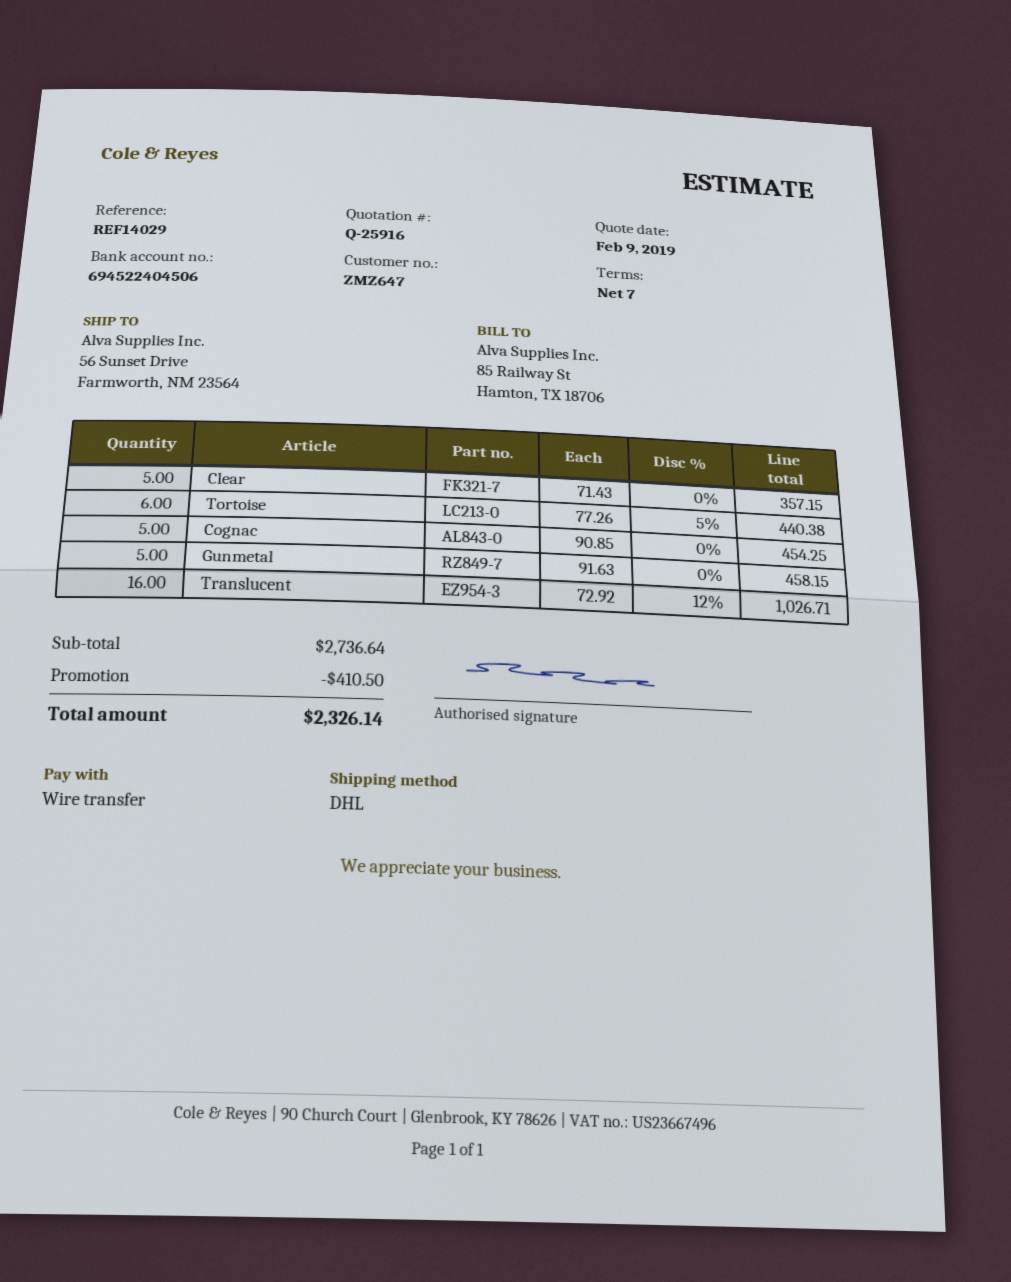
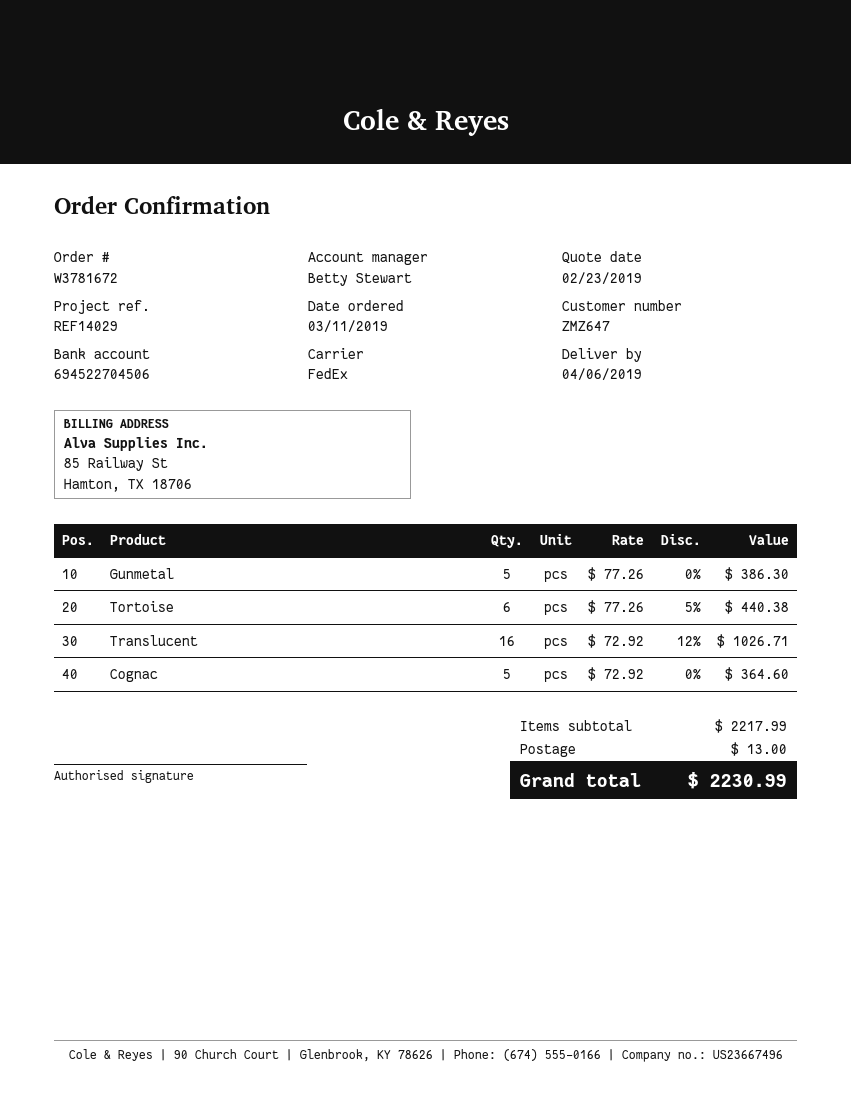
quote date: 2019-02-09 -> 2019-02-23
bank account: 694522404506 -> 694522704506
shipping method: DHL -> FedEx
Clear: 5 x 71.43 = 357.15 -> none
Cognac: 5 x 90.85 = 454.25 -> 5 x 72.92 = 364.60
Gunmetal: 5 x 91.63 = 458.15 -> 5 x 77.26 = 386.30
subtotal: 2736.64 -> 2217.99
discount: 410.50 -> none
shipping: none -> 13.00
total: 2326.14 -> 2230.99

